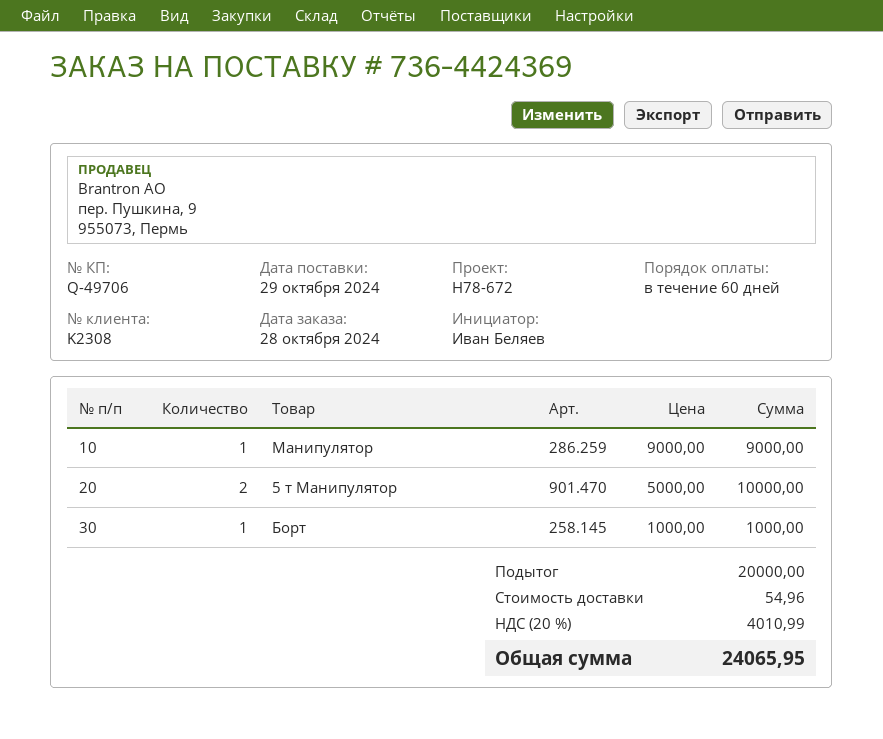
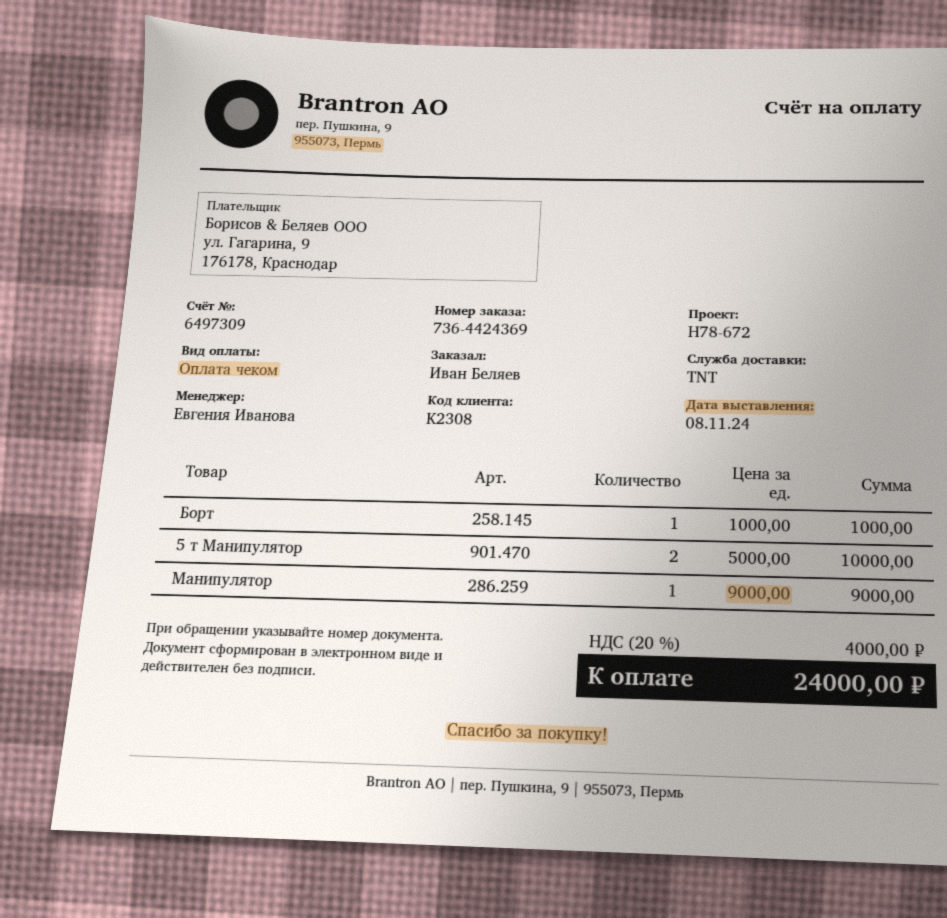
shipping: 54.96 -> none
tax: 20% = 4010.99 -> 20% = 4000.00
total: 24065.95 -> 24000.00

